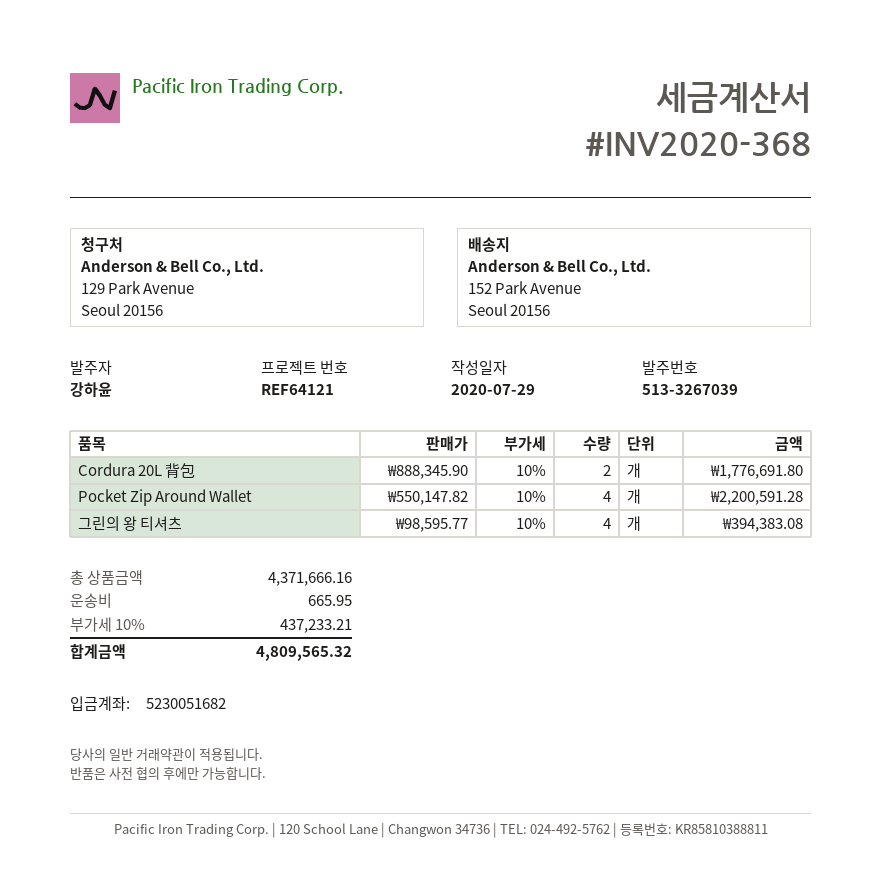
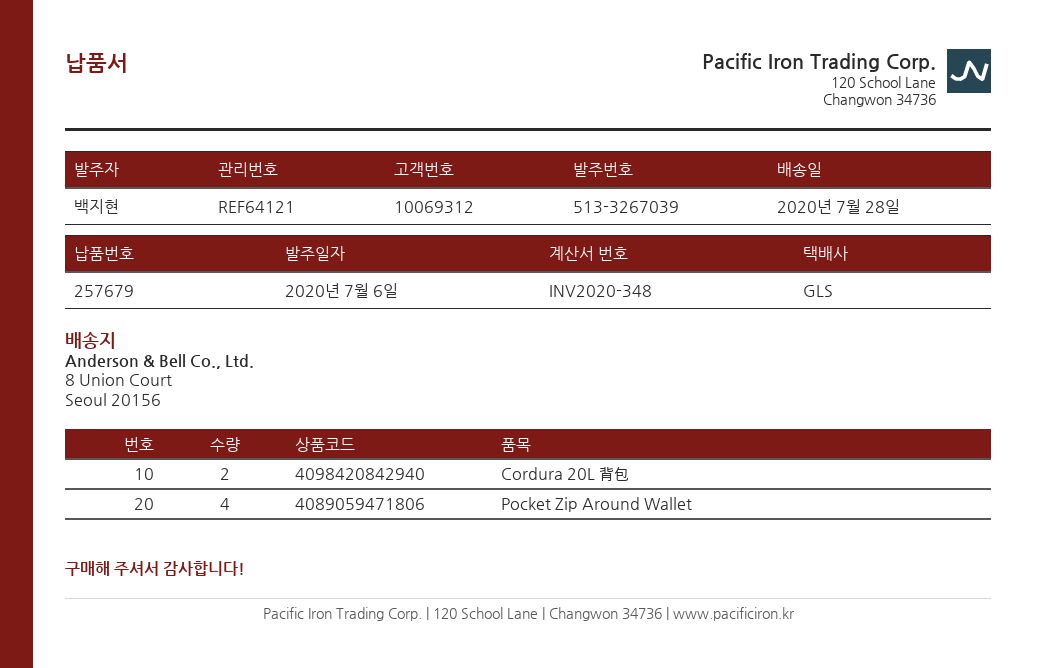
invoice number: INV2020-368 -> INV2020-348
ordered by: 강하윤 -> 백지현
ship to: 152 Park Avenue, Seoul 20156 -> 8 Union Court, Seoul 20156
그린의 왕 티셔츠: 4 -> none

